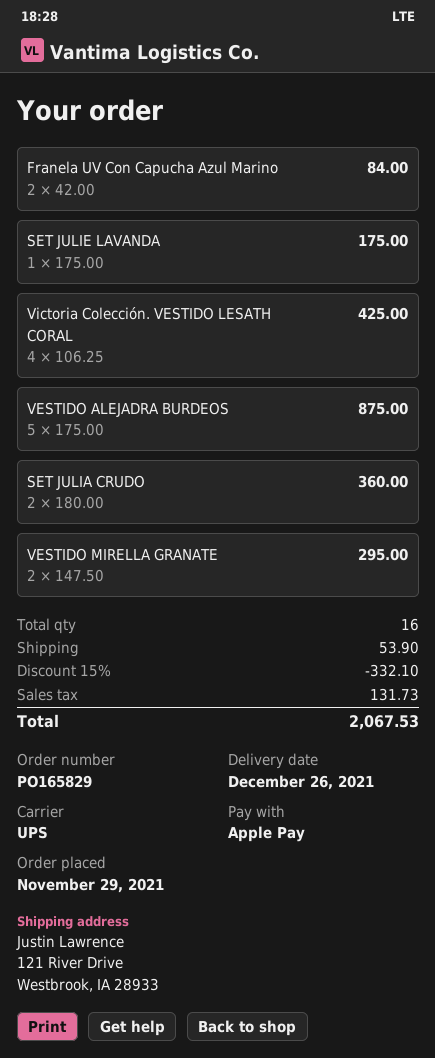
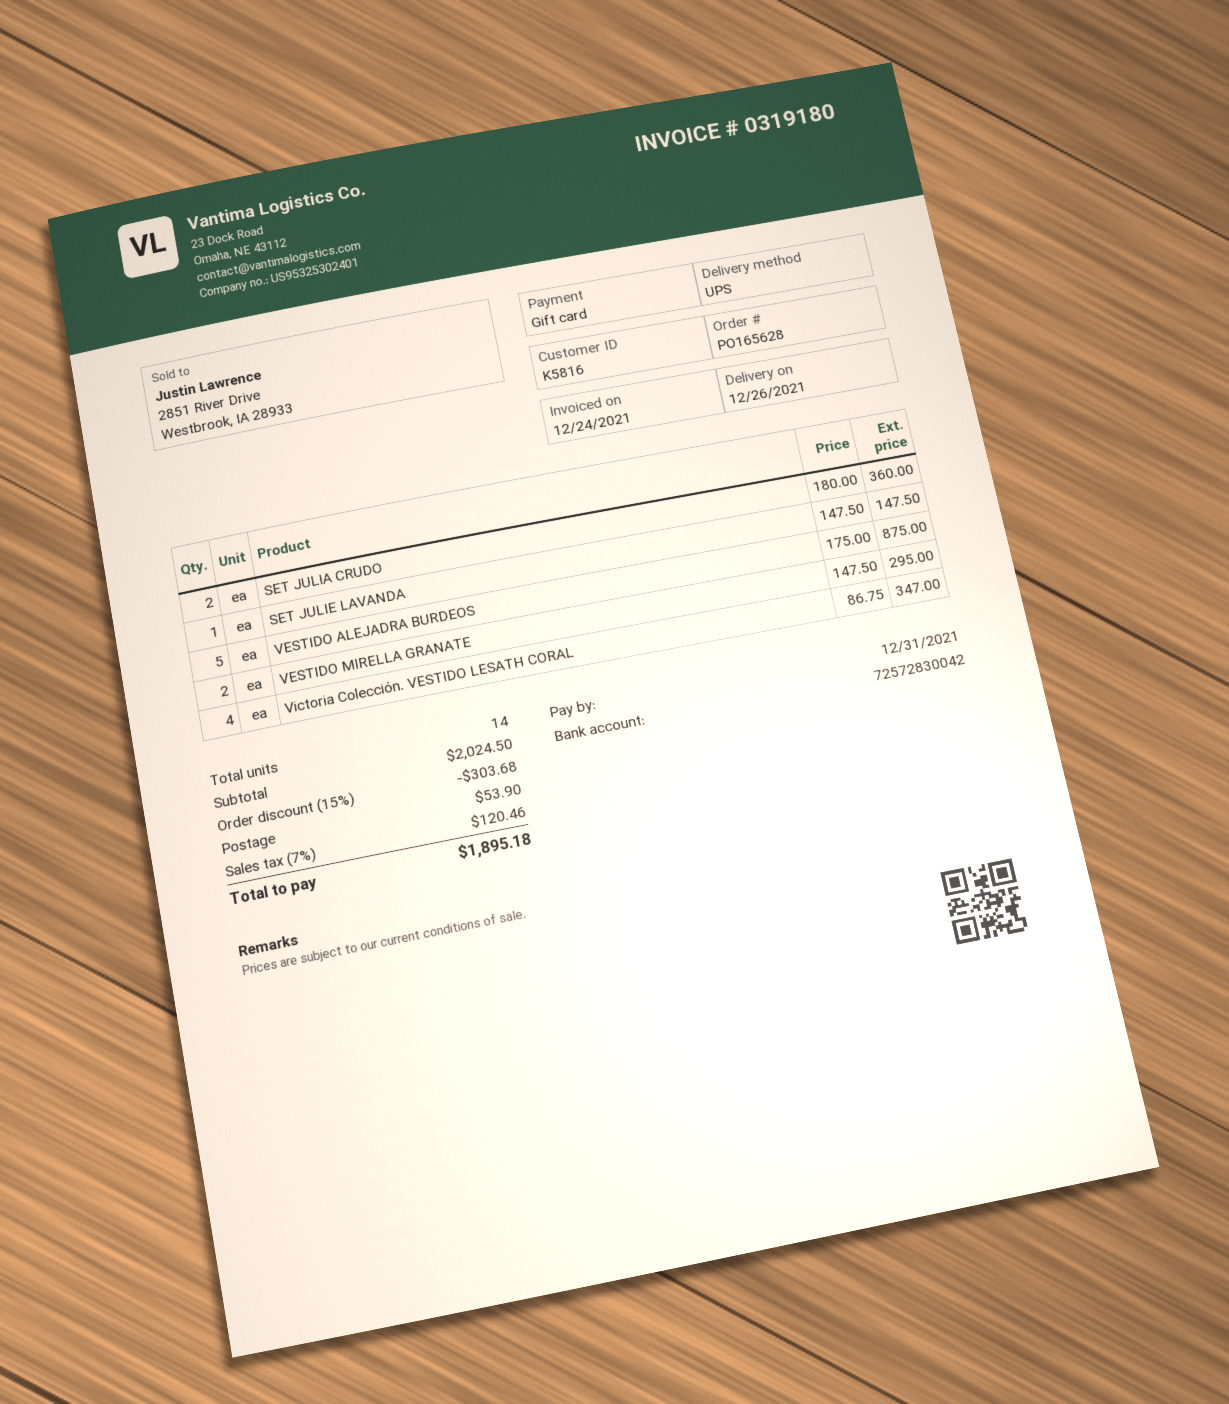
order number: PO165829 -> PO165628
payment method: Apple Pay -> gift card
Franela UV Con Capucha Azul Marino: 2 x 42.00 = 84.00 -> none
SET JULIE LAVANDA: 1 x 175.00 = 175.00 -> 1 x 147.50 = 147.50
Victoria Colección. VESTIDO LESATH CORAL: 4 x 106.25 = 425.00 -> 4 x 86.75 = 347.00
total quantity: 16 -> 14
discount: 15% = 332.10 -> 15% = 303.68
tax: 131.73 -> 120.46
total: 2067.53 -> 1895.18

